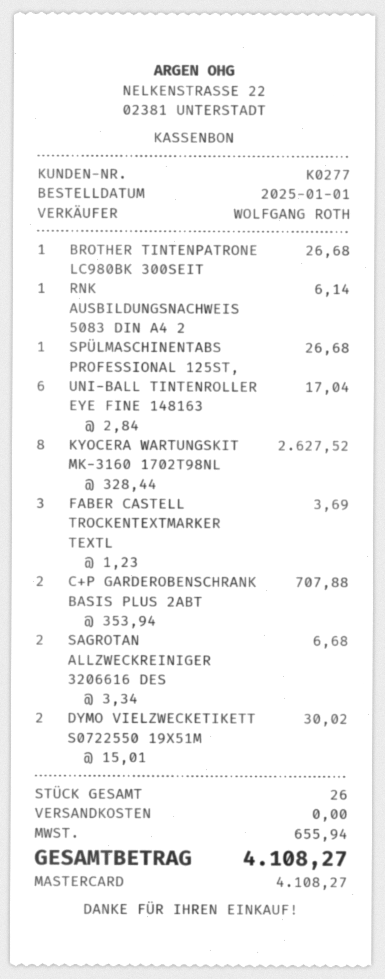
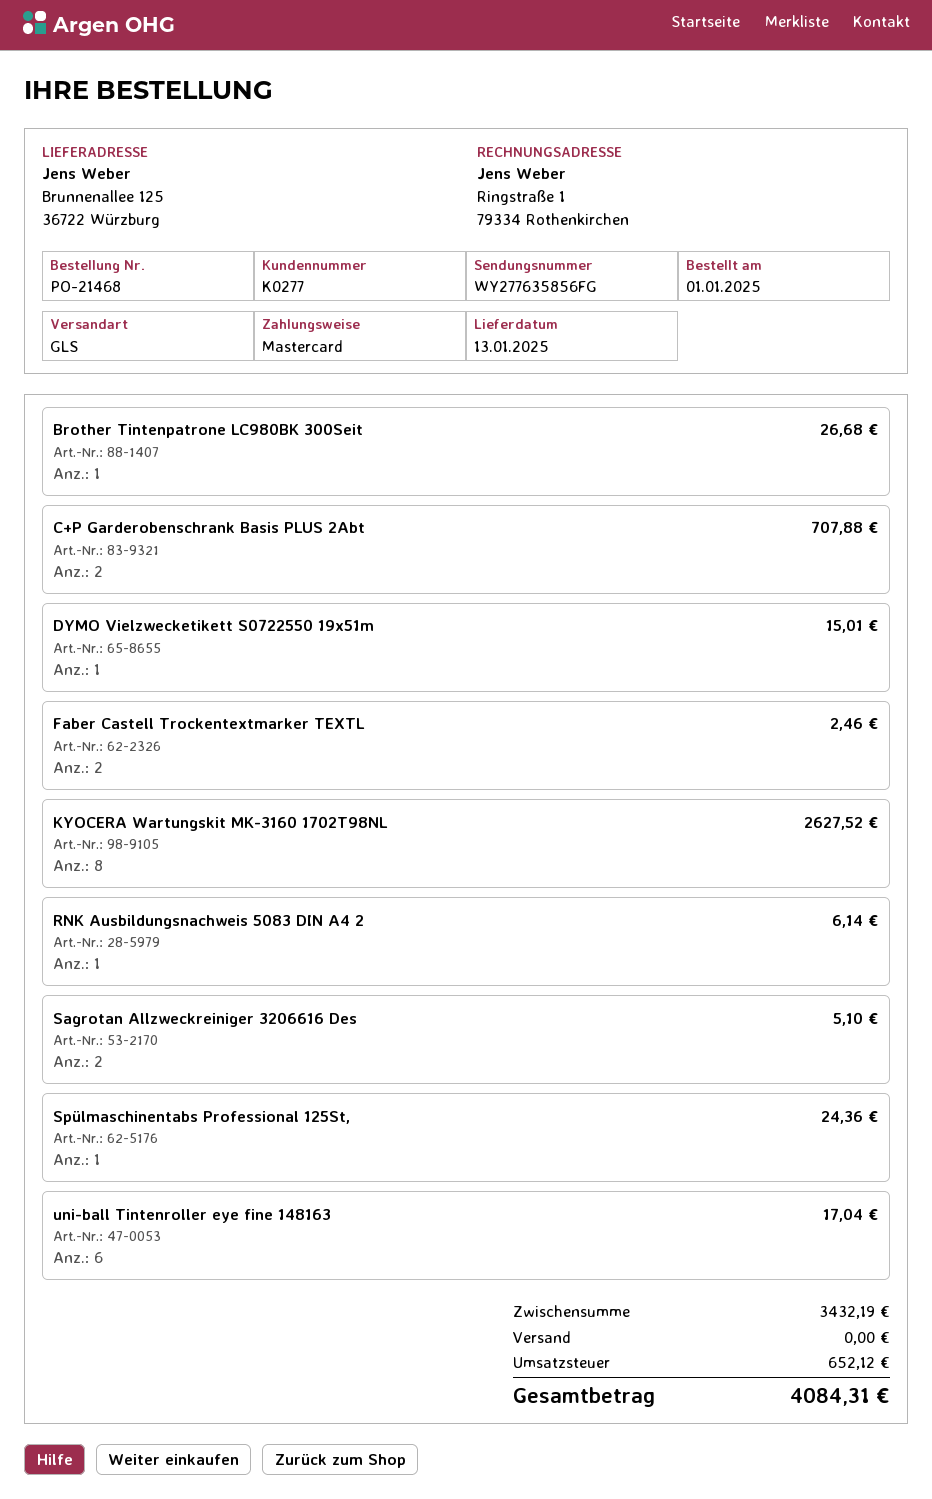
SPÜLMASCHINENTABS PROFESSIONAL 125ST,: 1 for 26.68 -> 1 for 24.36
FABER CASTELL TROCKENTEXTMARKER TEXTL: 3 for 3.69 -> 2 for 2.46
SAGROTAN ALLZWECKREINIGER 3206616 DES: 2 for 6.68 -> 2 for 5.10
DYMO VIELZWECKETIKETT S0722550 19X51M: 2 for 30.02 -> 1 for 15.01
tax: 655.94 -> 652.12
total: 4108.27 -> 4084.31

